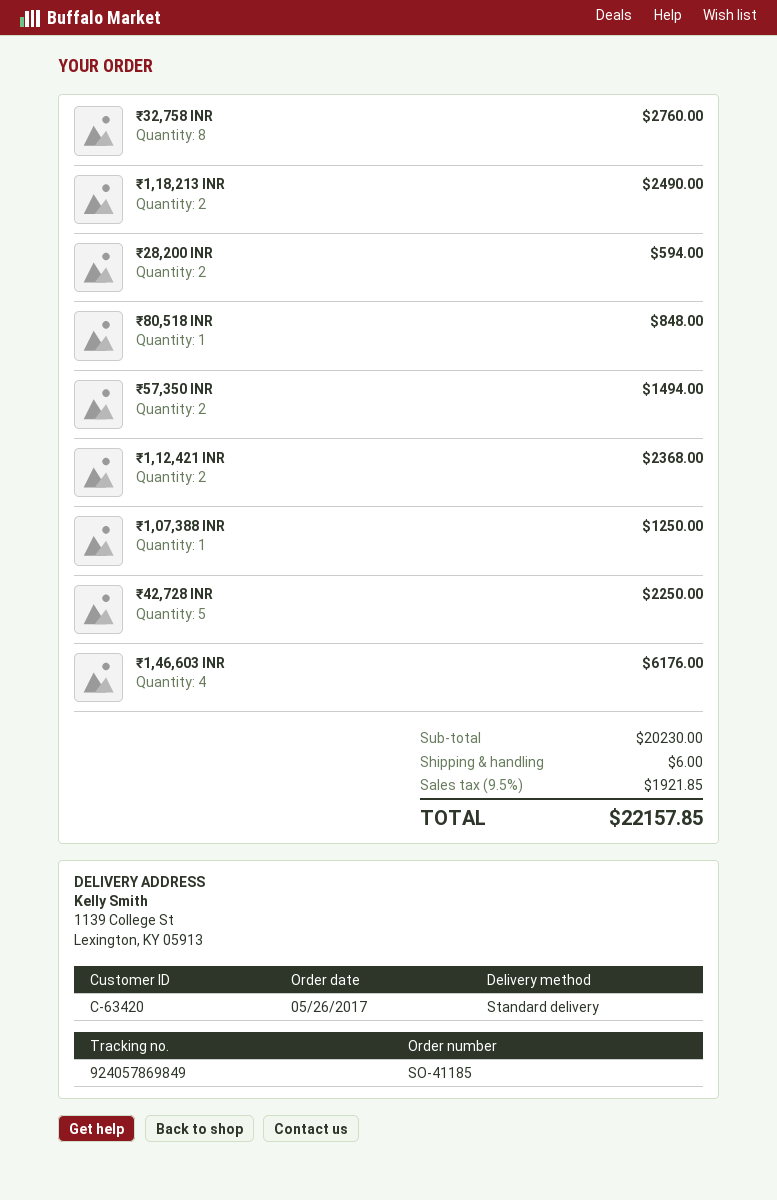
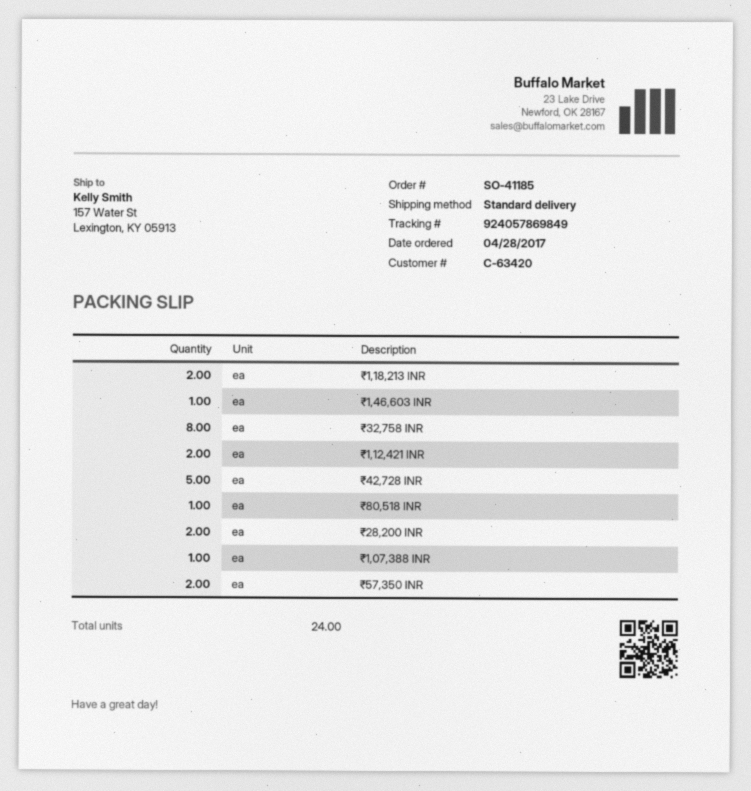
order date: 2017-05-26 -> 2017-04-28
ship to: 1139 College St, Lexington, KY 05913 -> 157 Water St, Lexington, KY 05913
₹1,46,603 INR: 4 -> 1

